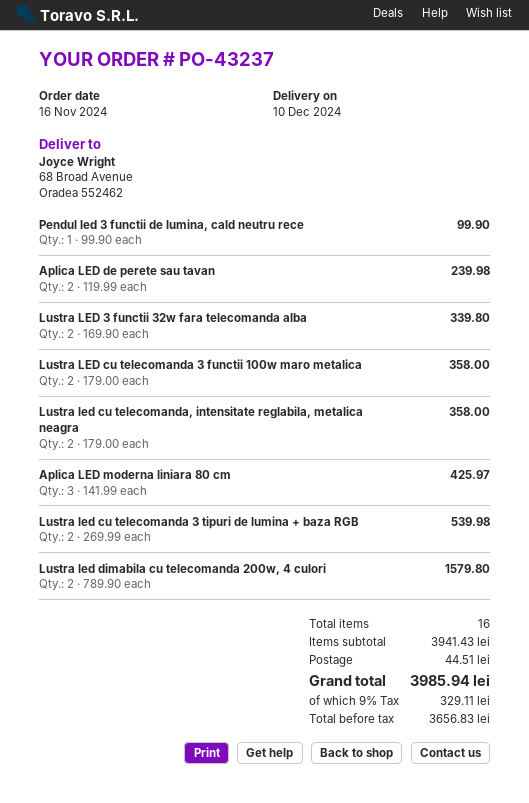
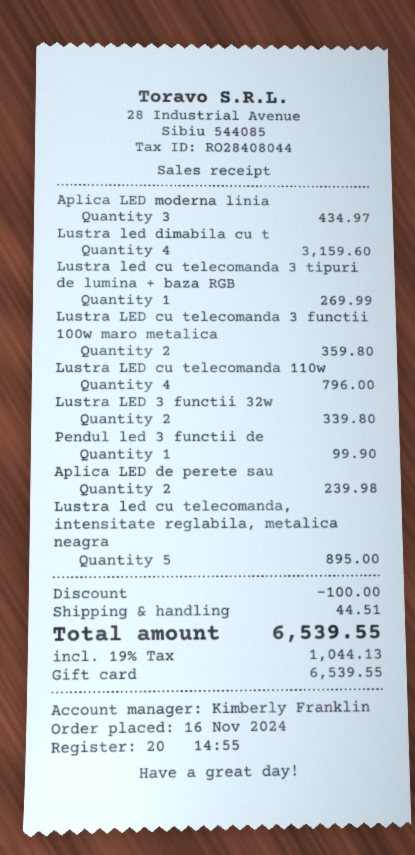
Lustra LED cu telecomanda 3 functii 100w maro metalica: 2 for 358.00 -> 2 for 359.80
Lustra led cu telecomanda, intensitate reglabila, metalica neagra: 2 for 358.00 -> 5 for 895.00
Aplica LED moderna liniara 80 cm: 3 for 425.97 -> 3 for 434.97
Lustra led cu telecomanda 3 tipuri de lumina + baza RGB: 2 for 539.98 -> 1 for 269.99
Lustra led dimabila cu telecomanda 200w, 4 culori: 2 for 1579.80 -> 4 for 3159.60
Lustra LED cu telecomanda 110w: none -> 4 for 796.00
discount: none -> 100.00
tax: 9% = 329.11 -> 19% = 1044.13
total: 3985.94 -> 6539.55

